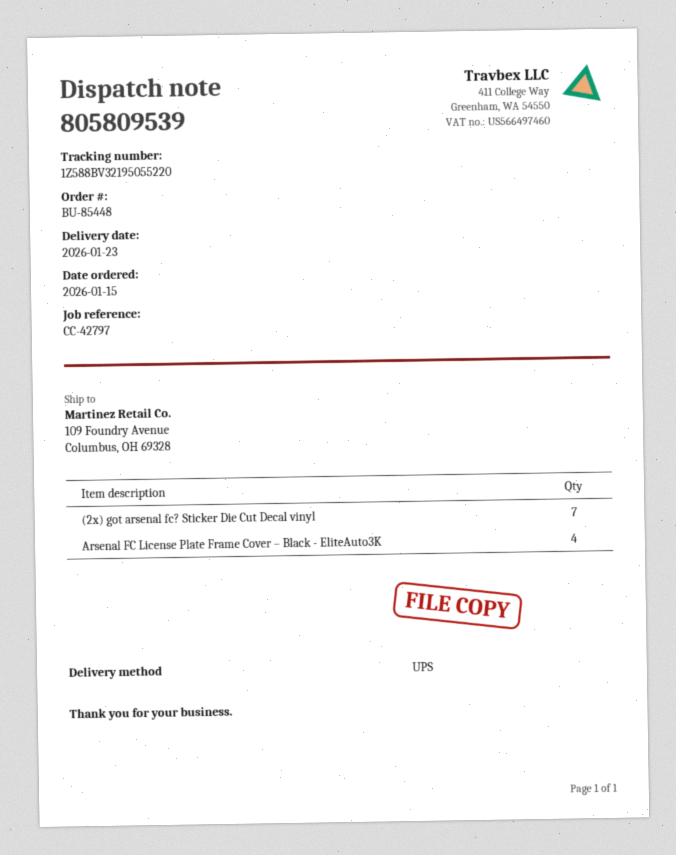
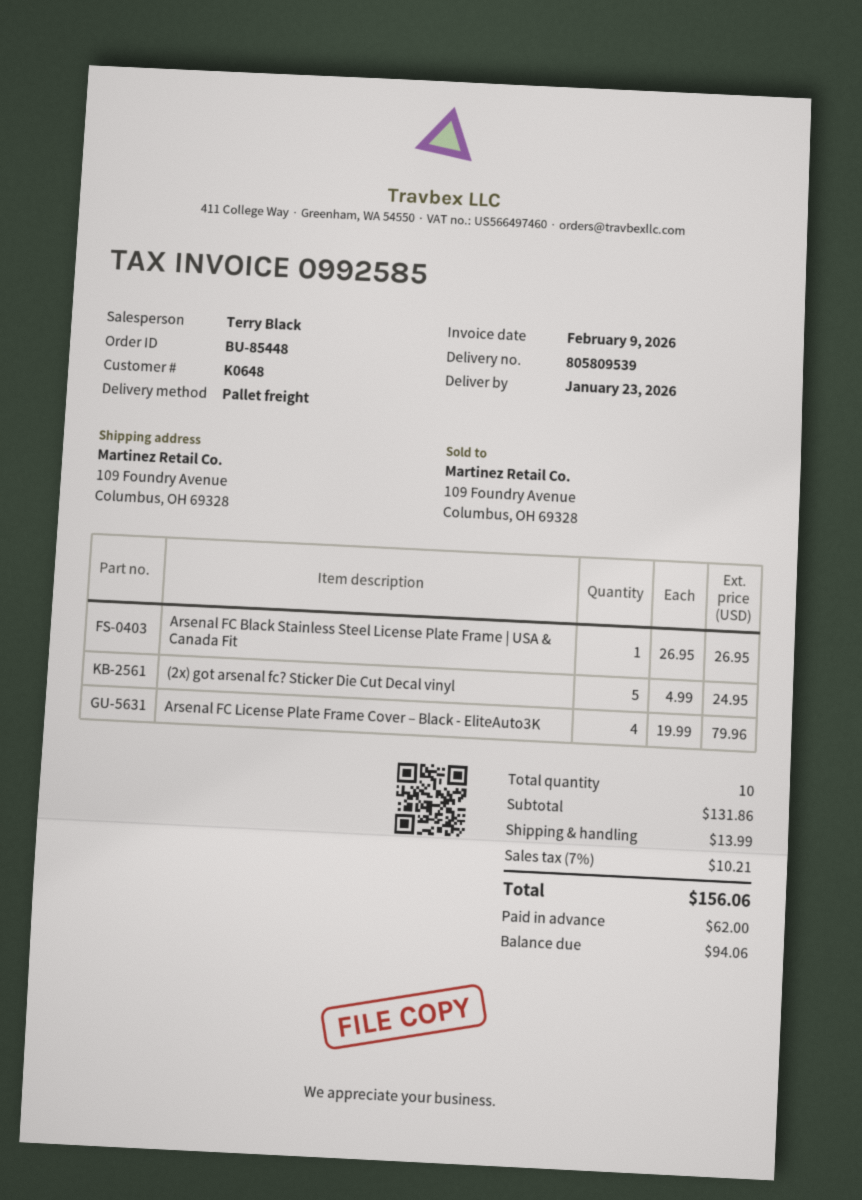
shipping method: UPS -> pallet freight
(2x) got arsenal fc? Sticker Die Cut Decal vinyl: 7 -> 5
Arsenal FC Black Stainless Steel License Plate Frame | USA & Canada Fit: none -> 1

